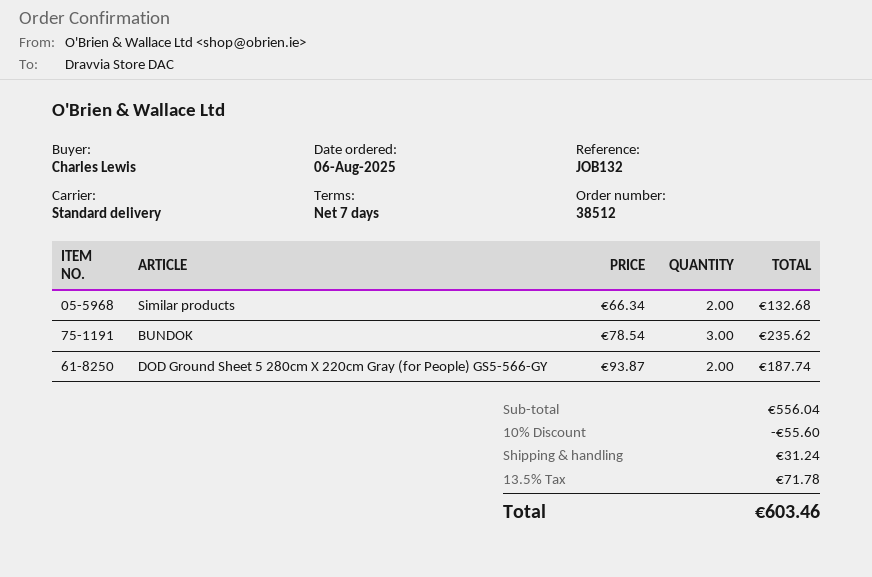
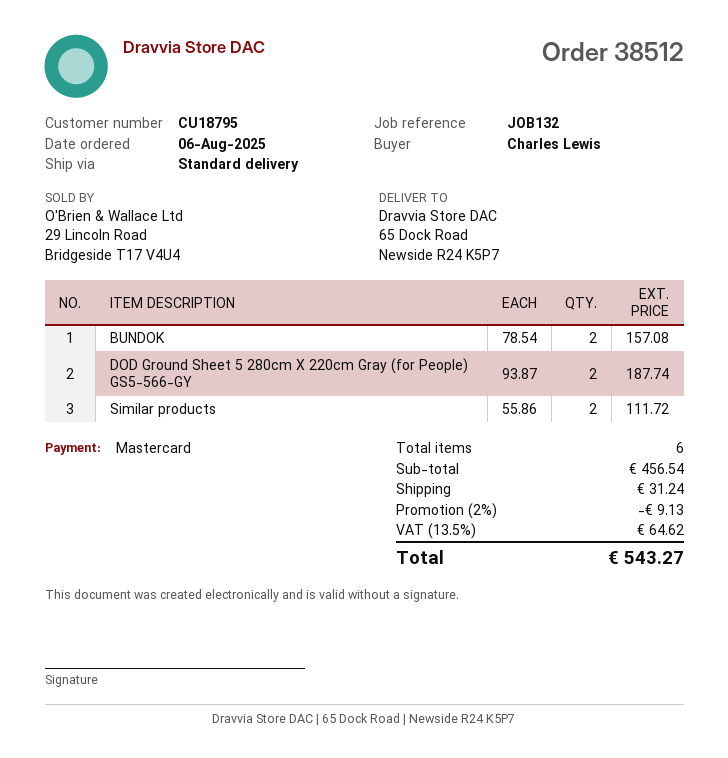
Similar products: 2 x 66.34 = 132.68 -> 2 x 55.86 = 111.72
BUNDOK: 3 x 78.54 = 235.62 -> 2 x 78.54 = 157.08
subtotal: 556.04 -> 456.54
discount: 10% = 55.60 -> 2% = 9.13
tax: 13.5% = 71.78 -> 13.5% = 64.62
total: 603.46 -> 543.27

